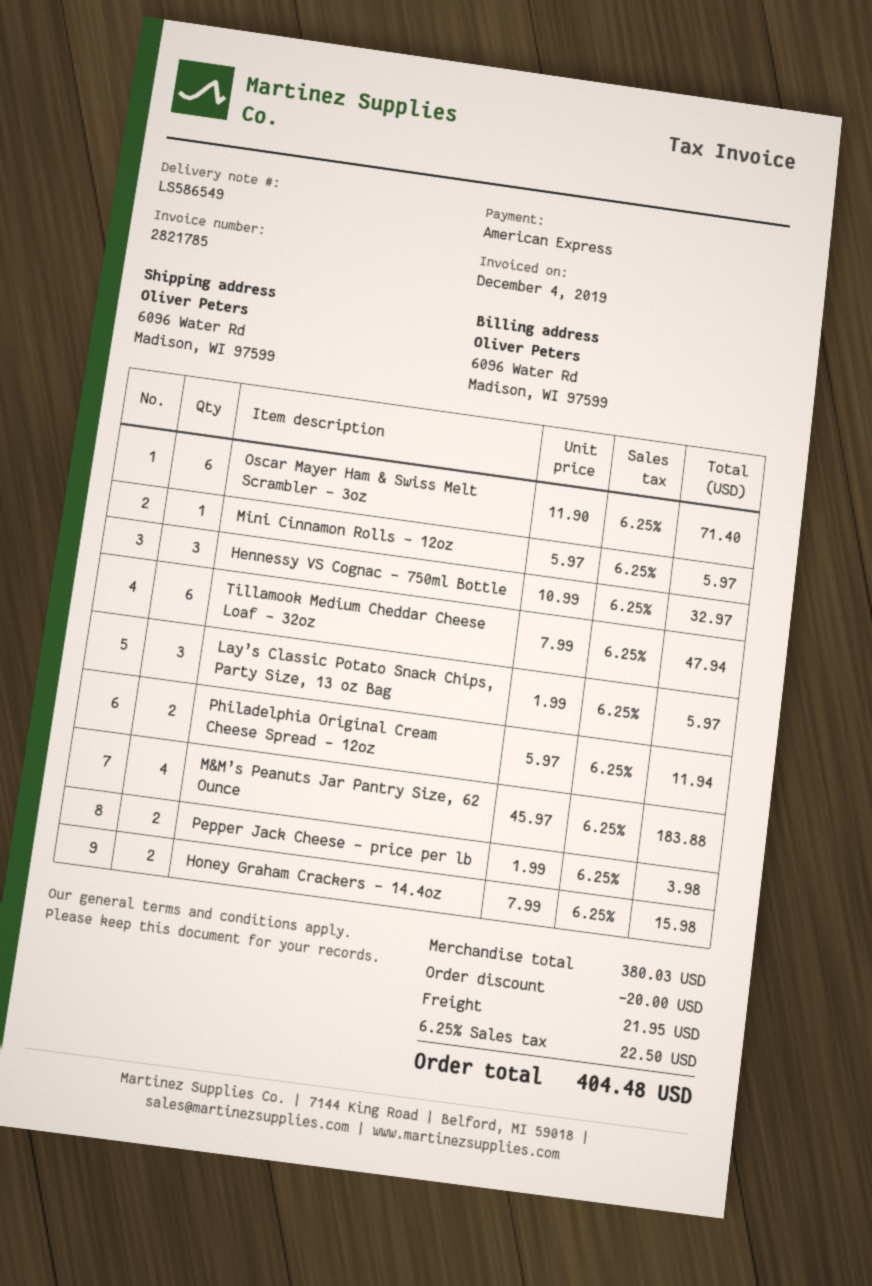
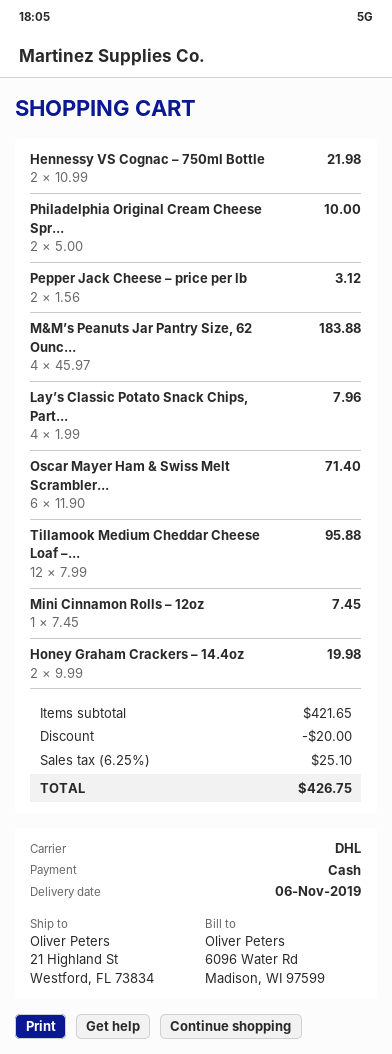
payment method: American Express -> cash
ship to: 6096 Water Rd, Madison, WI 97599 -> 21 Highland St, Westford, FL 73834
Mini Cinnamon Rolls – 12oz: 1 x 5.97 = 5.97 -> 1 x 7.45 = 7.45
Hennessy VS Cognac – 750ml Bottle: 3 x 10.99 = 32.97 -> 2 x 10.99 = 21.98
Tillamook Medium Cheddar Cheese Loaf – 32oz: 6 x 7.99 = 47.94 -> 12 x 7.99 = 95.88
Lay’s Classic Potato Snack Chips, Party Size, 13 oz Bag: 3 x 1.99 = 5.97 -> 4 x 1.99 = 7.96
Philadelphia Original Cream Cheese Spread – 12oz: 2 x 5.97 = 11.94 -> 2 x 5.00 = 10.00
Pepper Jack Cheese – price per lb: 2 x 1.99 = 3.98 -> 2 x 1.56 = 3.12
Honey Graham Crackers – 14.4oz: 2 x 7.99 = 15.98 -> 2 x 9.99 = 19.98
subtotal: 380.03 -> 421.65
shipping: 21.95 -> none
tax: 6.25% = 22.50 -> 6.25% = 25.10
total: 404.48 -> 426.75

